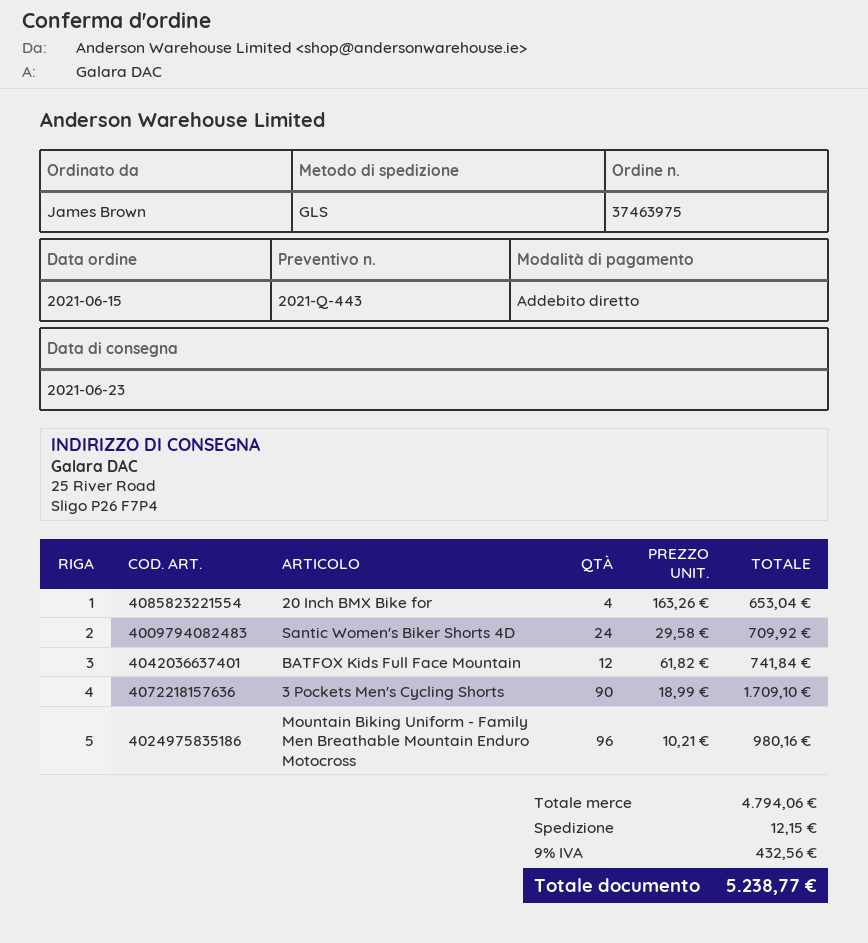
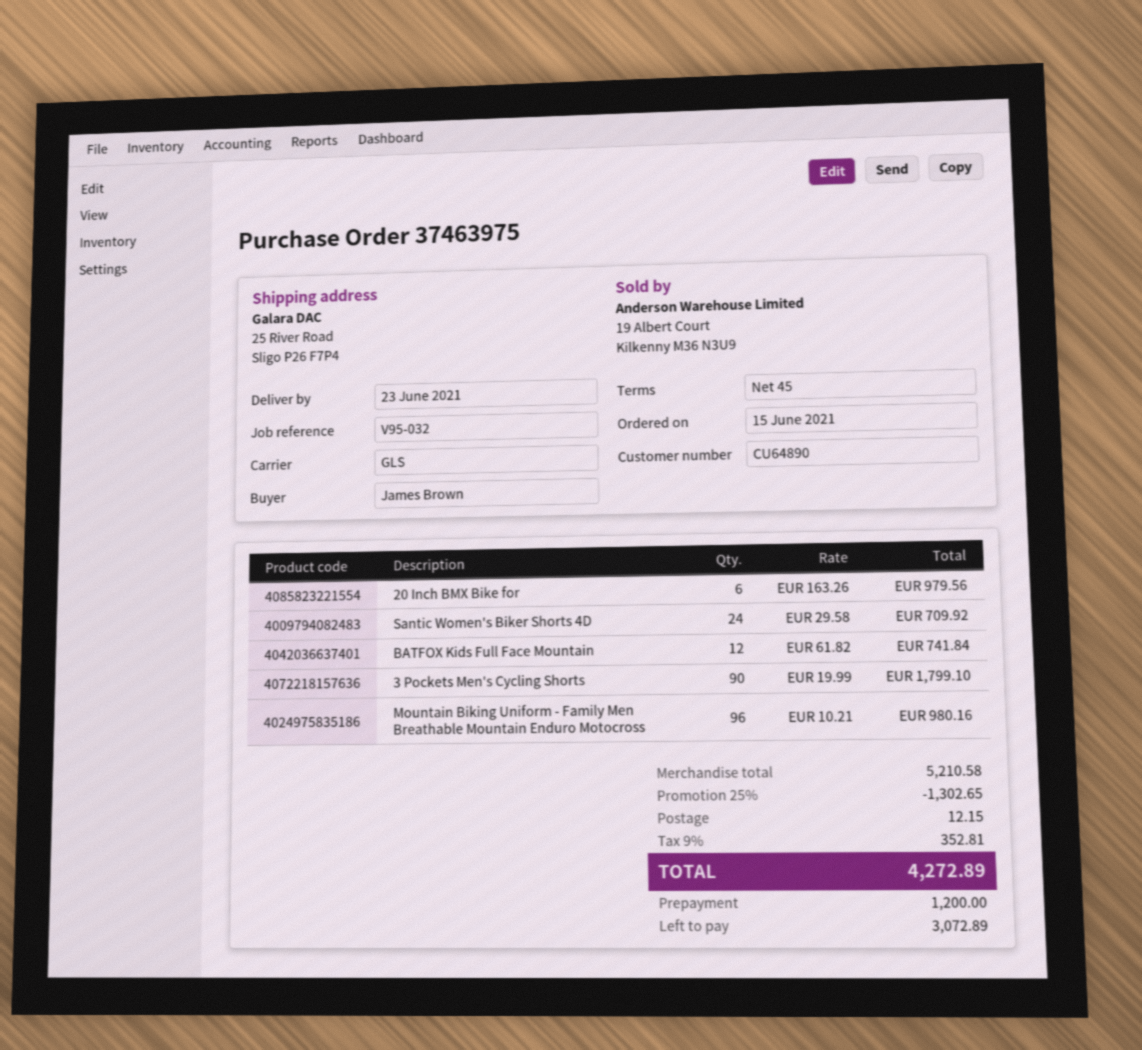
20 Inch BMX Bike for: 4 x 163.26 = 653.04 -> 6 x 163.26 = 979.56
3 Pockets Men's Cycling Shorts: 90 x 18.99 = 1709.10 -> 90 x 19.99 = 1799.10
subtotal: 4794.06 -> 5210.58
discount: none -> 25% = 1302.65
tax: 9% = 432.56 -> 9% = 352.81
total: 5238.77 -> 4272.89

